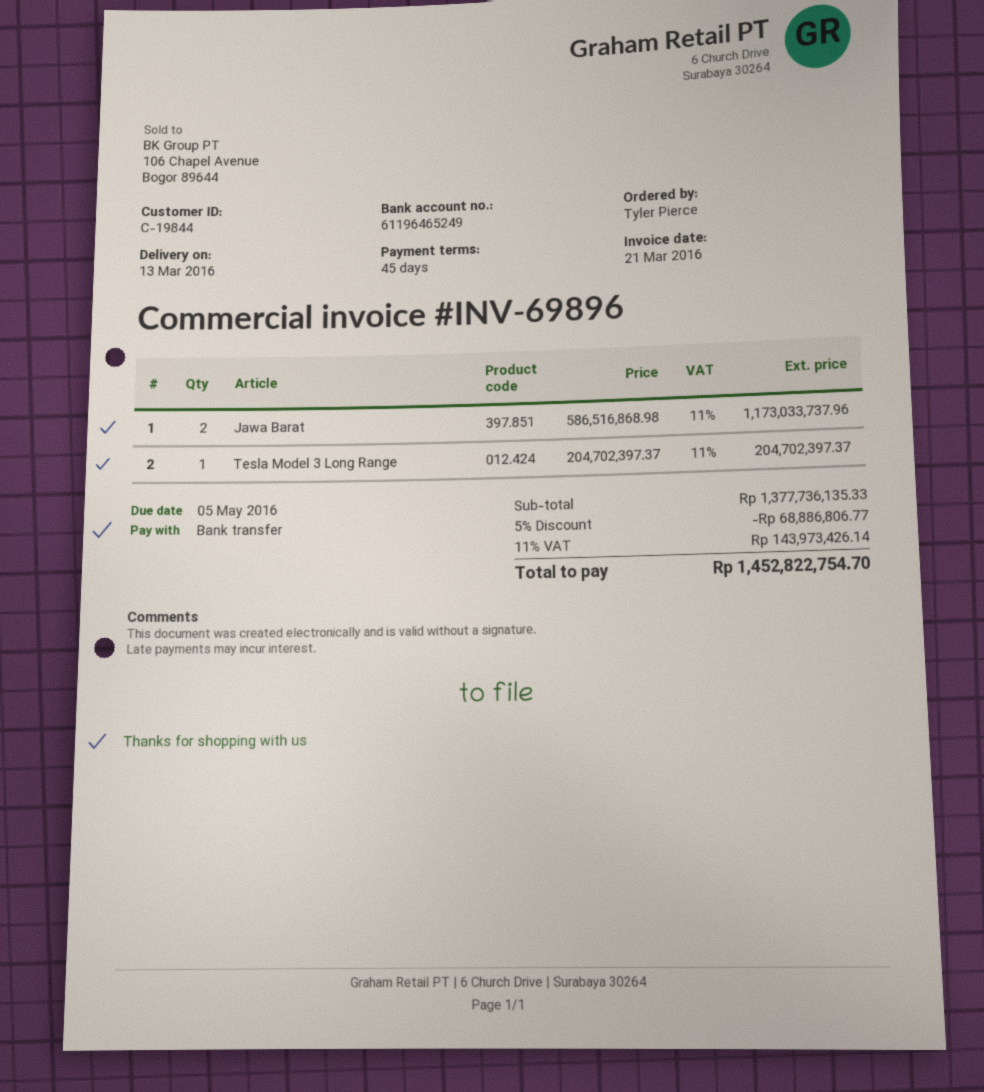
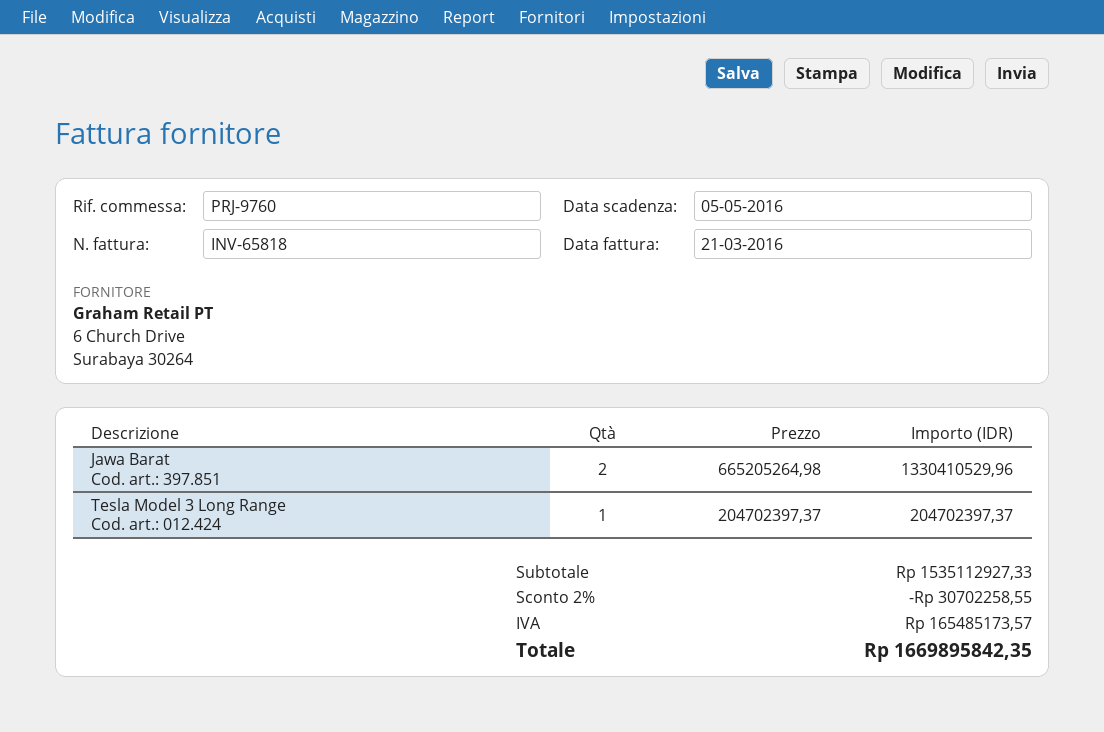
invoice number: INV-69896 -> INV-65818
Jawa Barat: 2 x 586516868.98 = 1173033737.96 -> 2 x 665205264.98 = 1330410529.96
subtotal: 1377736135.33 -> 1535112927.33
discount: 5% = 68886806.77 -> 2% = 30702258.55
tax: 143973426.14 -> 165485173.57
total: 1452822754.70 -> 1669895842.35

